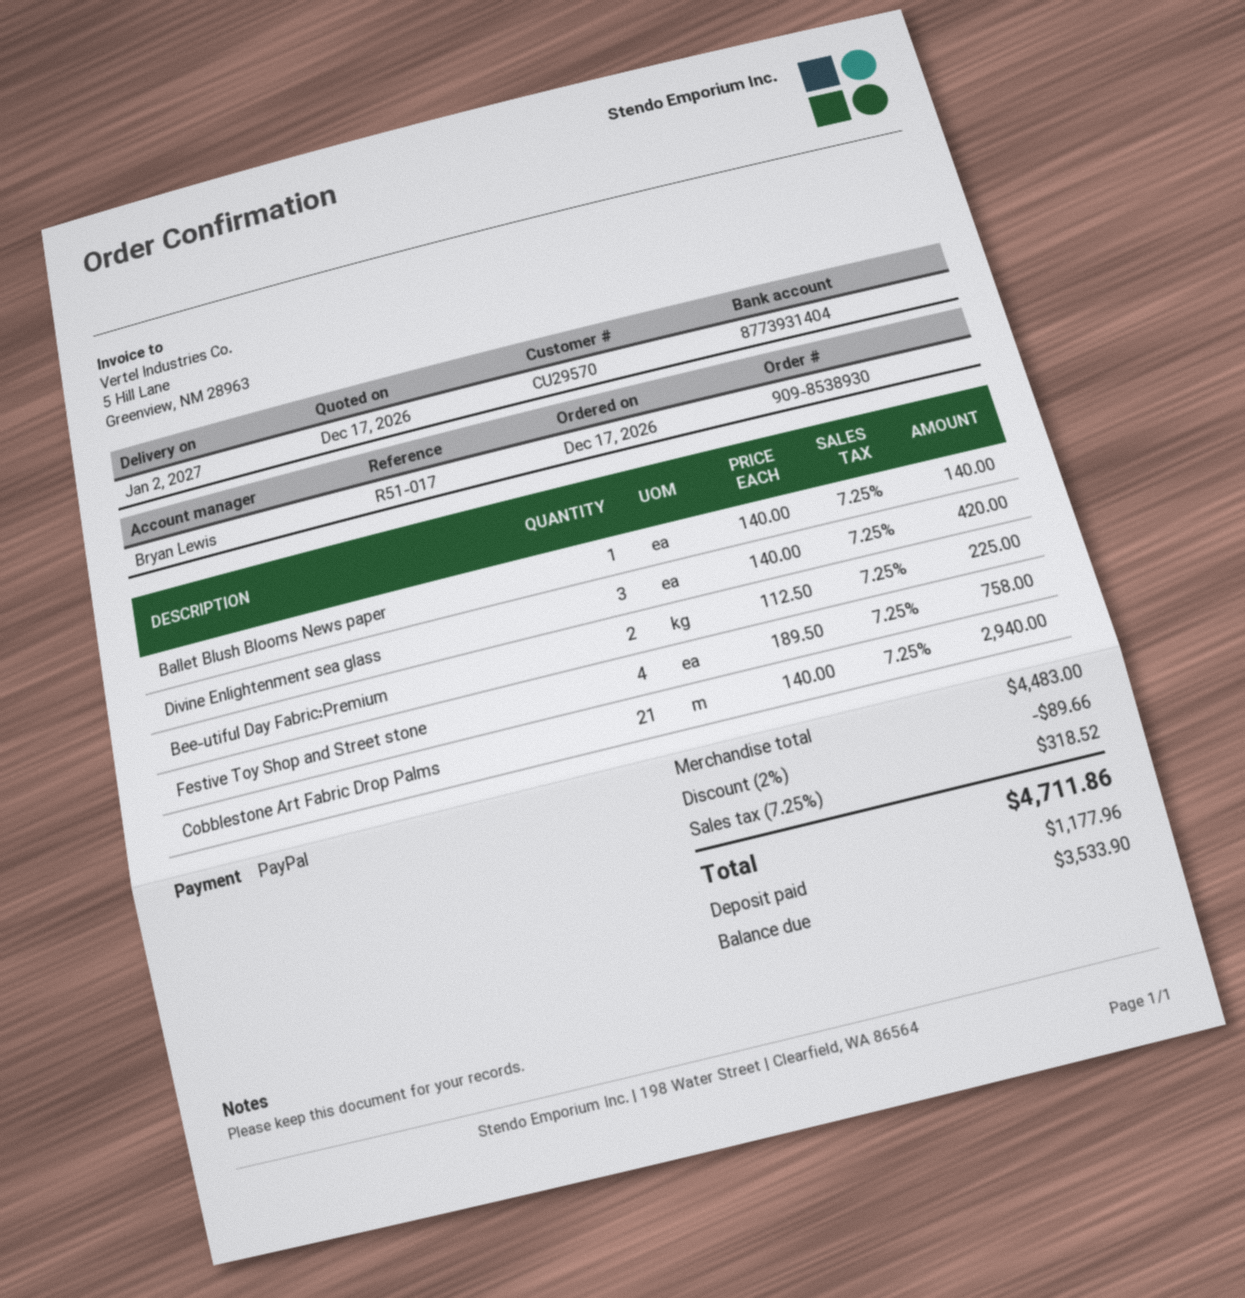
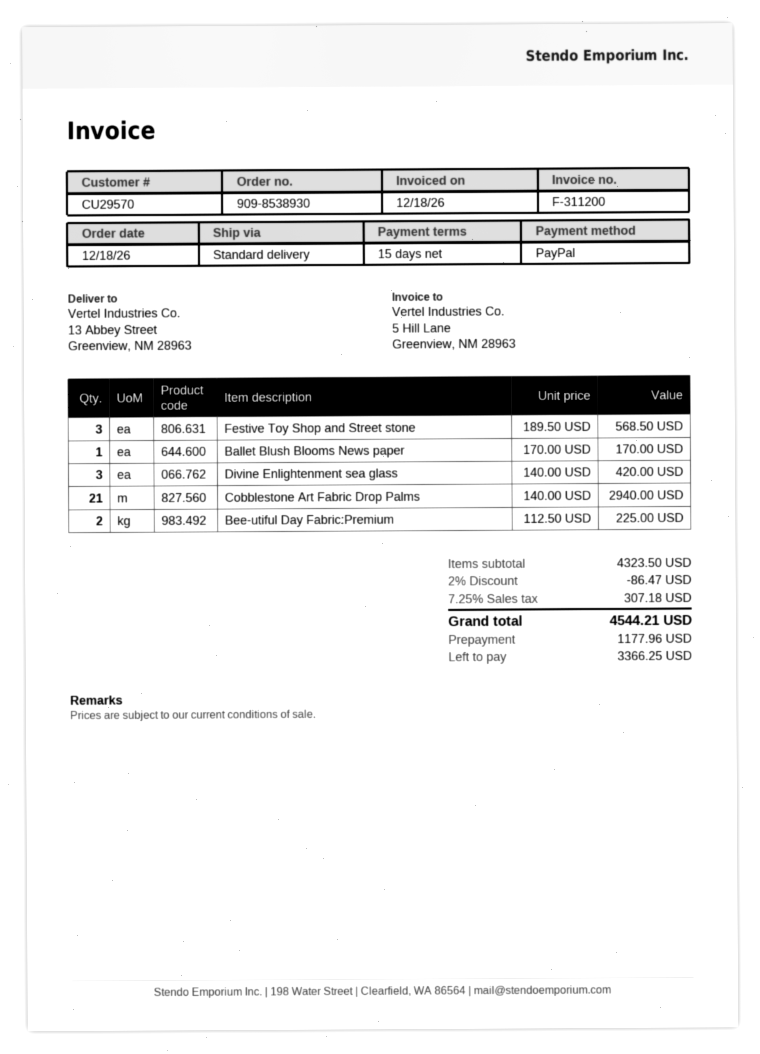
order date: 2026-12-17 -> 2026-12-18
Ballet Blush Blooms News paper: 1 x 140.00 = 140.00 -> 1 x 170.00 = 170.00
Festive Toy Shop and Street stone: 4 x 189.50 = 758.00 -> 3 x 189.50 = 568.50
subtotal: 4483.00 -> 4323.50
discount: 2% = 89.66 -> 2% = 86.47
tax: 7.25% = 318.52 -> 7.25% = 307.18
total: 4711.86 -> 4544.21
balance: 3533.90 -> 3366.25

